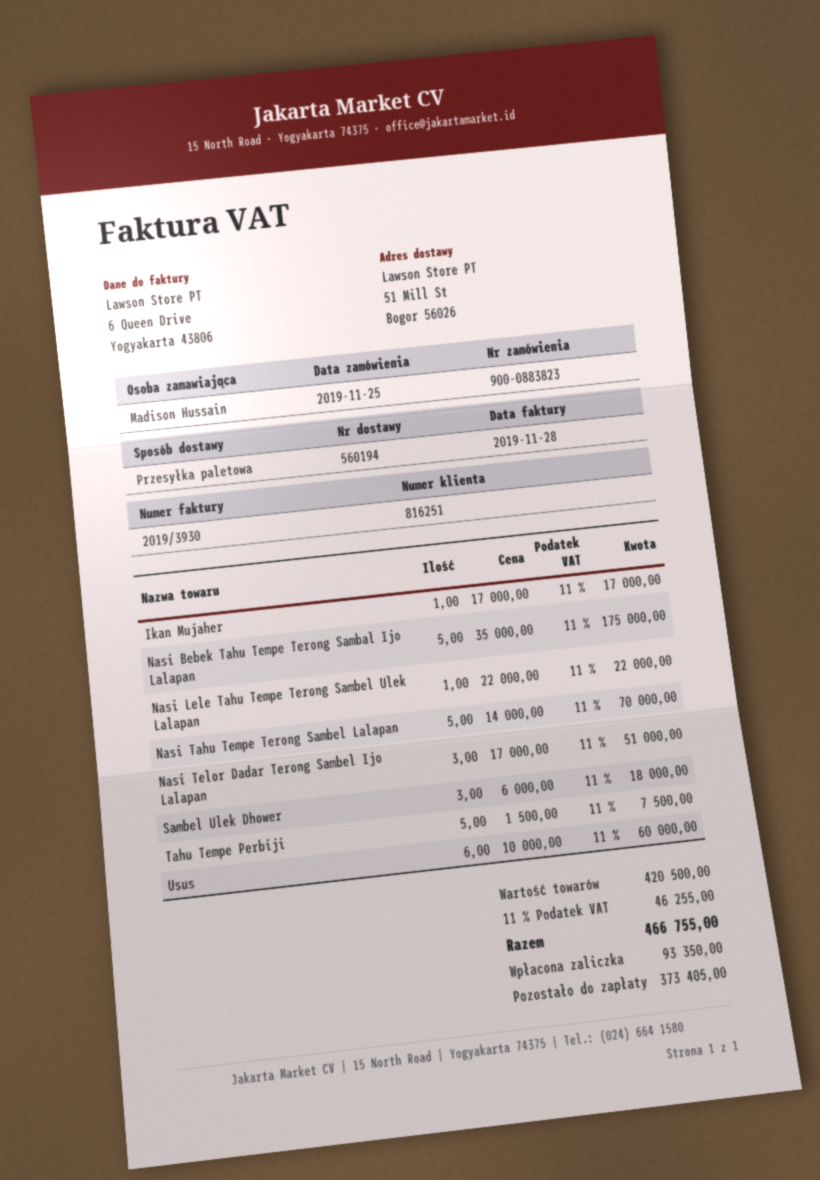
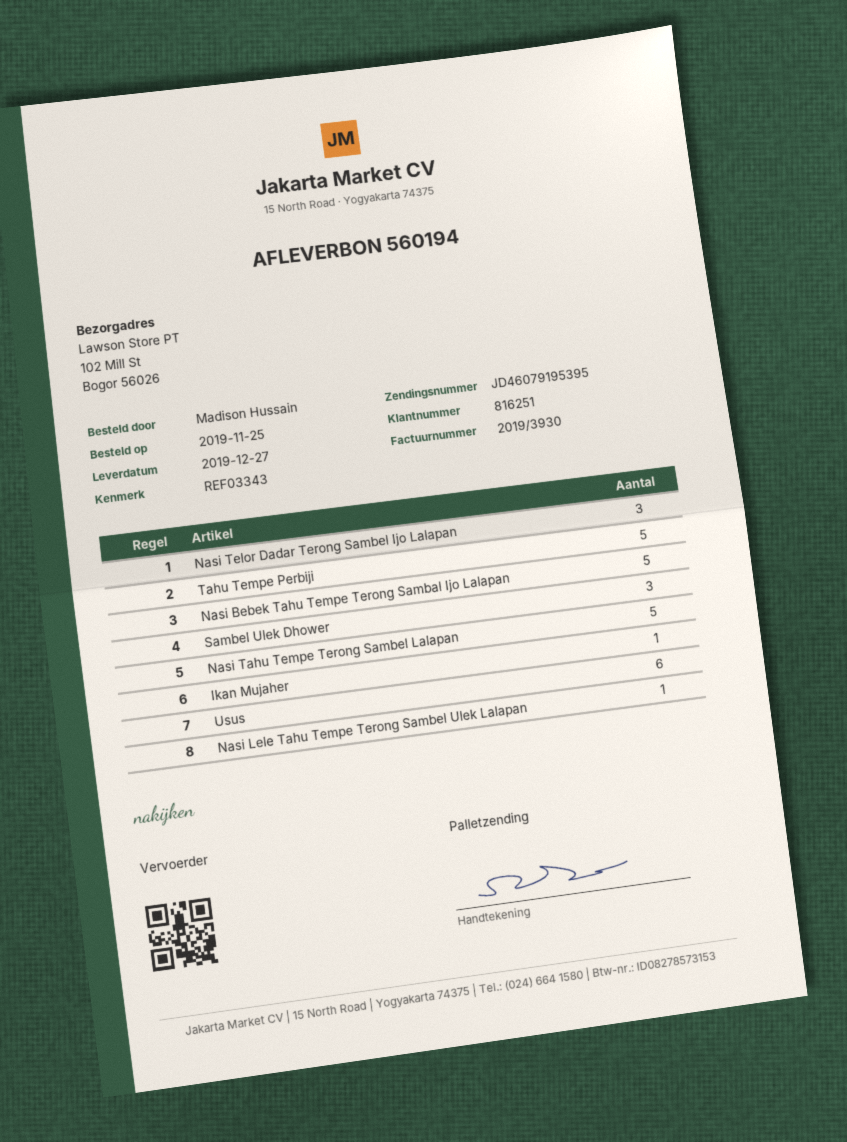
ship to: 51 Mill St, Bogor 56026 -> 102 Mill St, Bogor 56026

